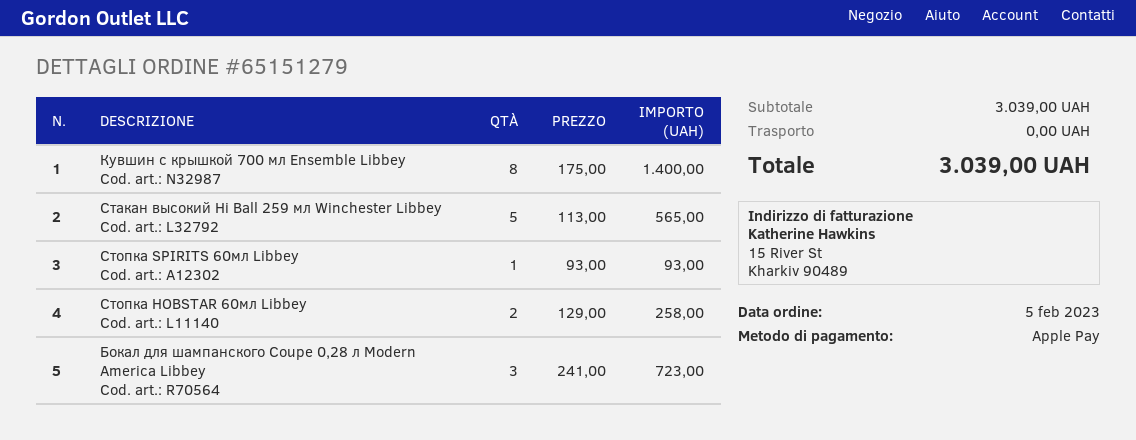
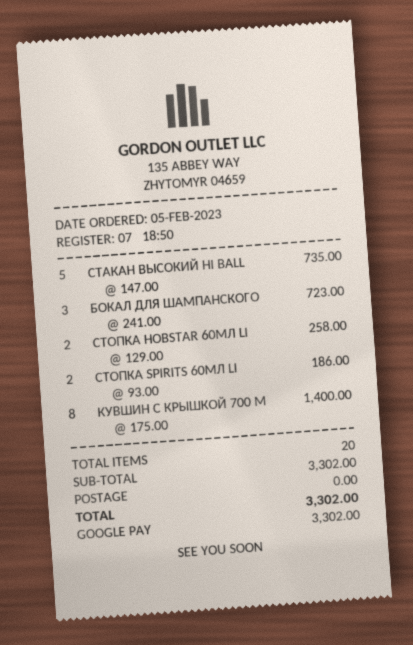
payment method: Apple Pay -> Google Pay
Стакан высокий Hi Ball 259 мл Winchester Libbey: 5 x 113.00 = 565.00 -> 5 x 147.00 = 735.00
Стопка SPIRITS 60мл Libbey: 1 x 93.00 = 93.00 -> 2 x 93.00 = 186.00
subtotal: 3039.00 -> 3302.00
total: 3039.00 -> 3302.00

